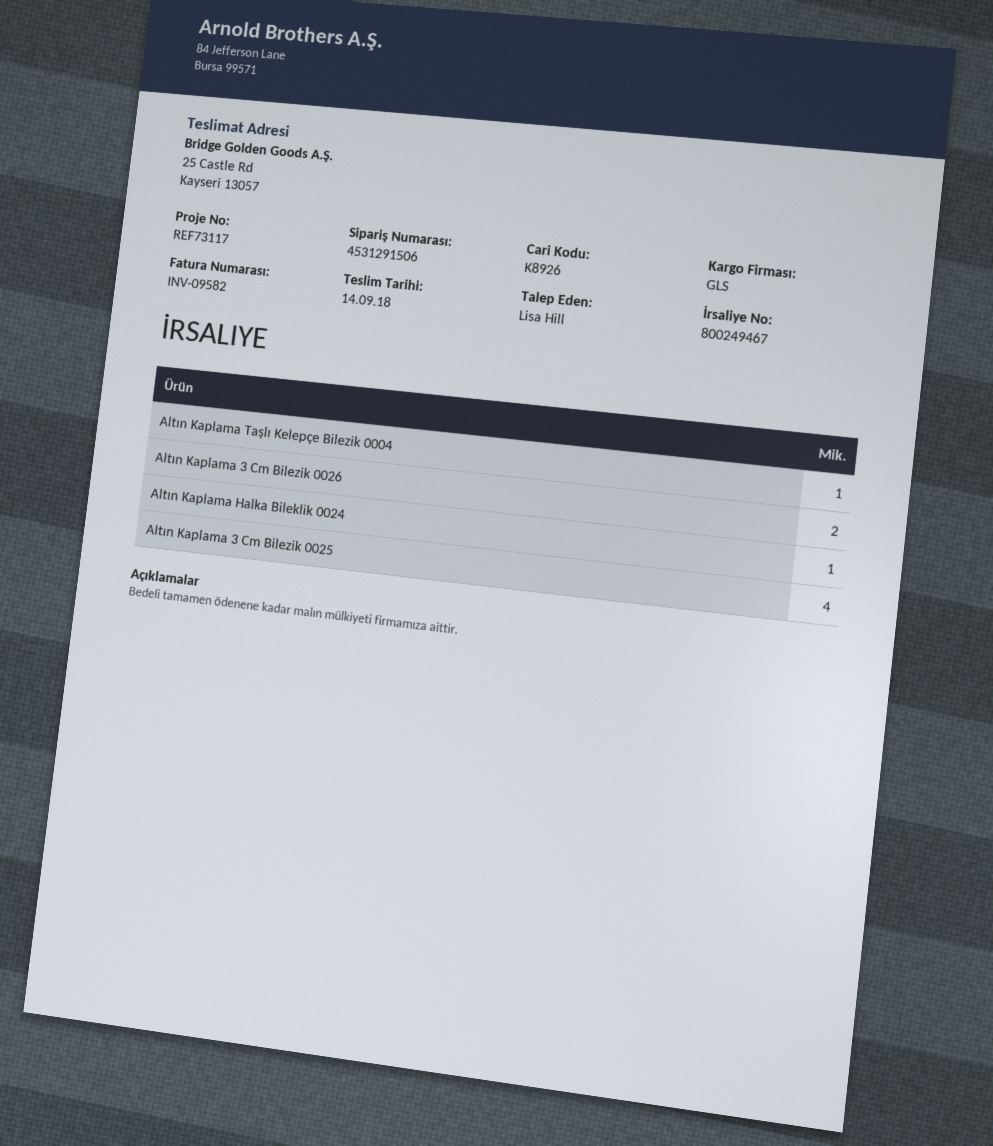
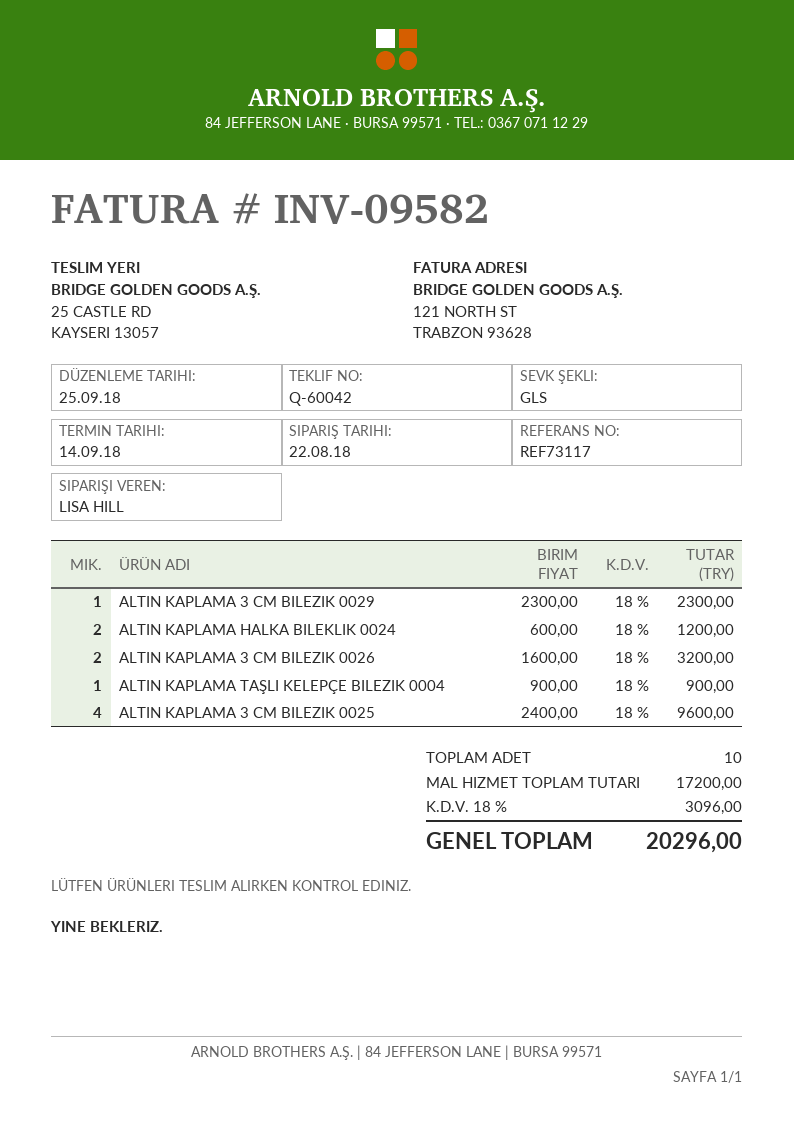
Altın Kaplama Halka Bileklik 0024: 1 -> 2
ALTIN KAPLAMA 3 CM BILEZIK 0029: none -> 1

